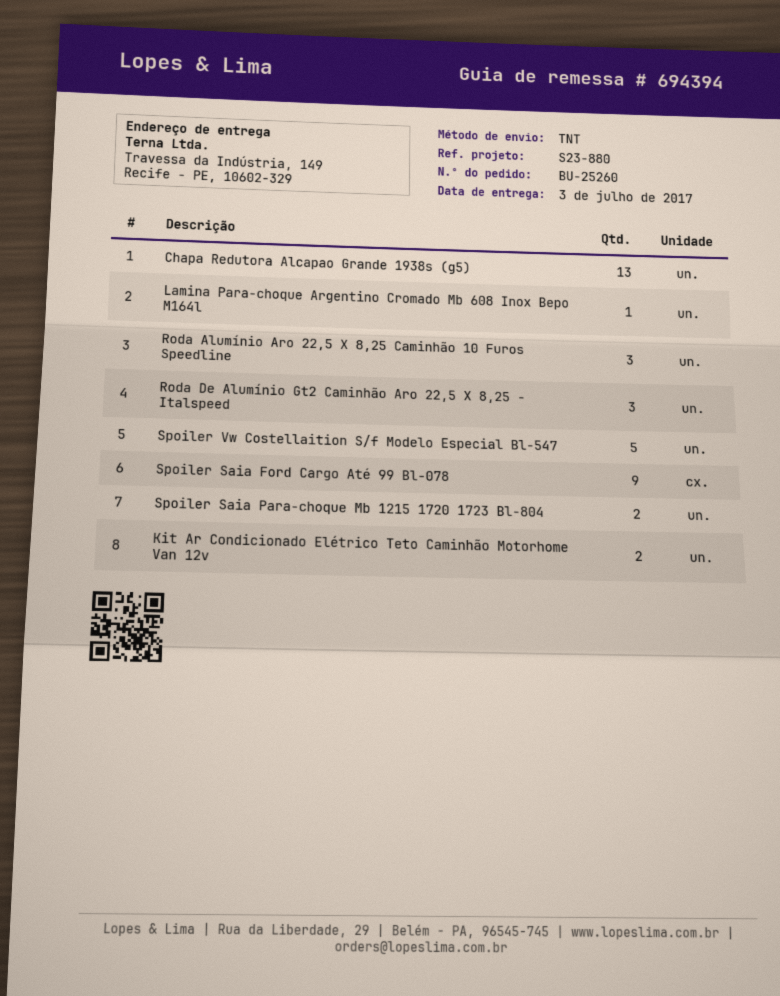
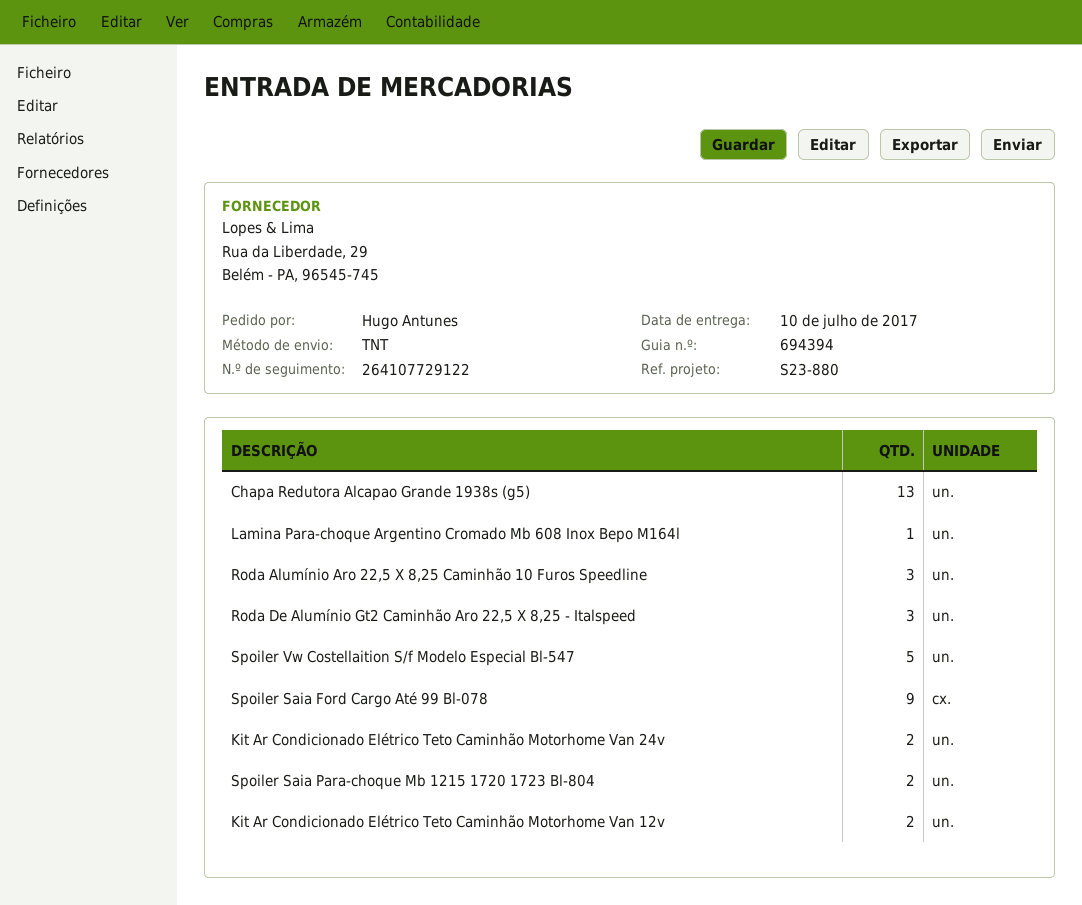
delivery date: 2017-07-03 -> 2017-07-10
Kit Ar Condicionado Elétrico Teto Caminhão Motorhome Van 24v: none -> 2

